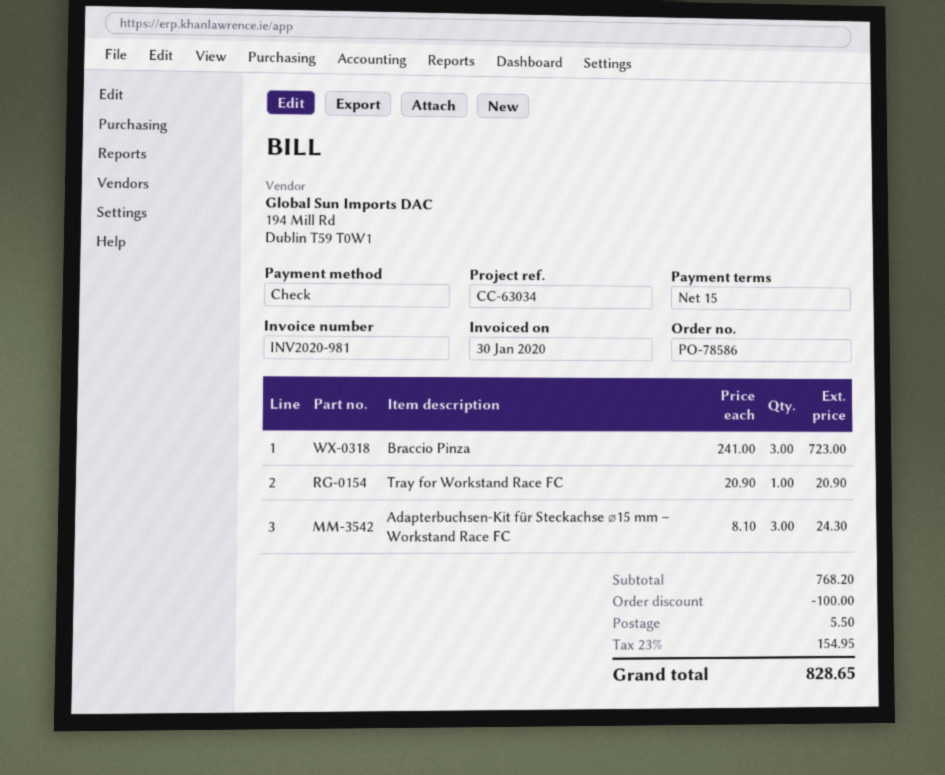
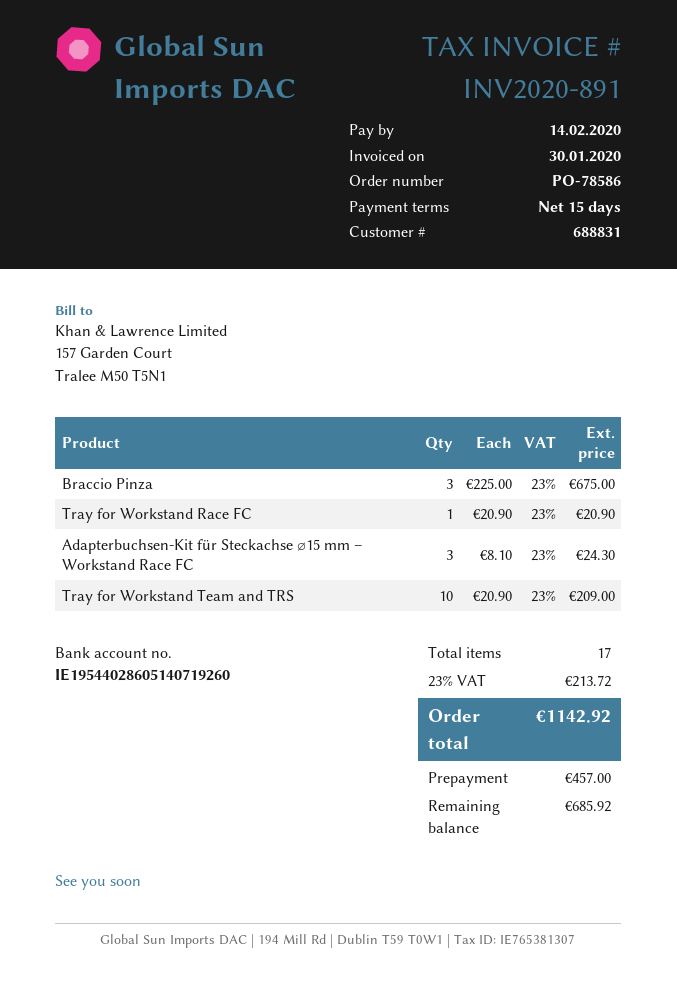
invoice number: INV2020-981 -> INV2020-891
Braccio Pinza: 3 x 241.00 = 723.00 -> 3 x 225.00 = 675.00
Tray for Workstand Team and TRS: none -> 10 x 20.90 = 209.00
discount: 100.00 -> none
shipping: 5.50 -> none
tax: 23% = 154.95 -> 23% = 213.72
total: 828.65 -> 1142.92

